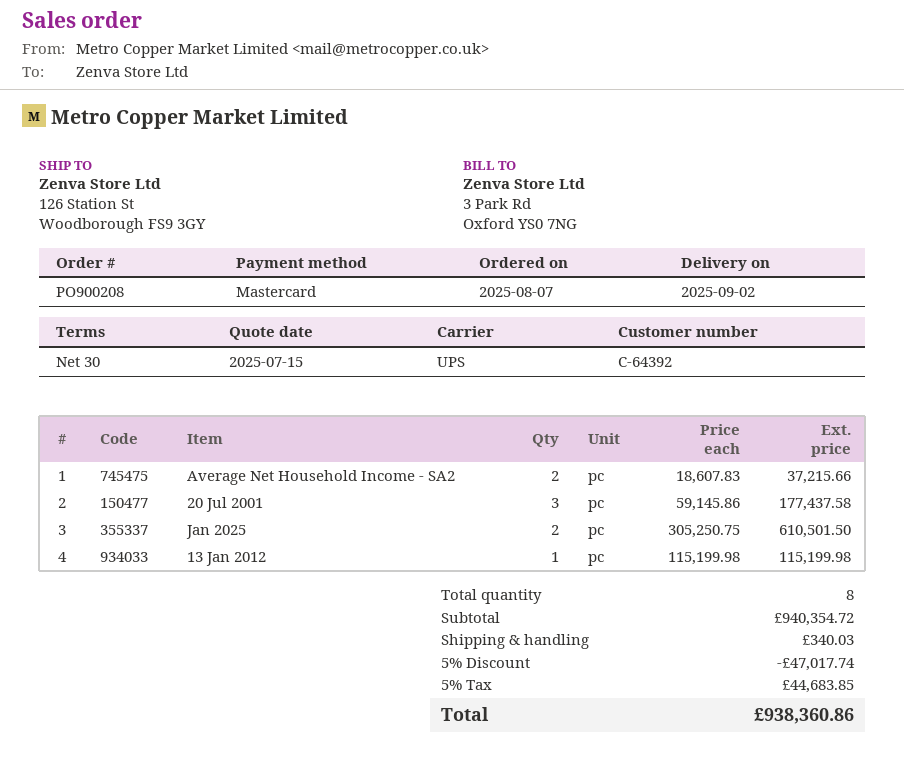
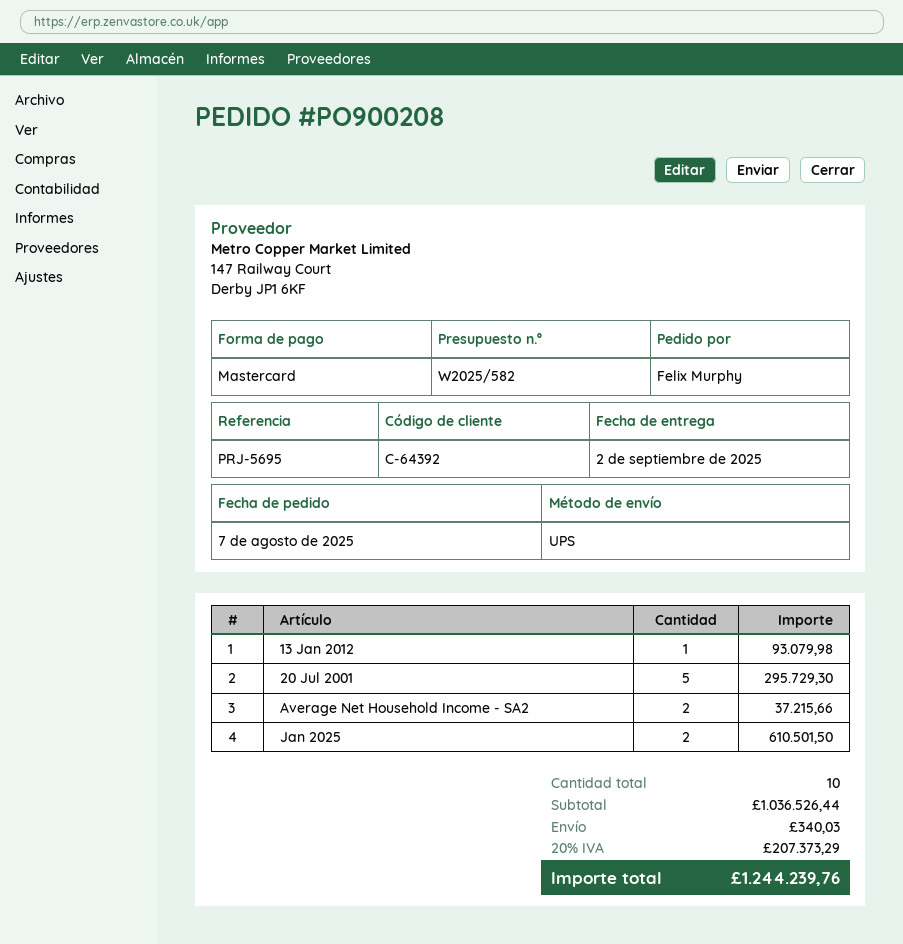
20 Jul 2001: 3 for 177437.58 -> 5 for 295729.30
13 Jan 2012: 1 for 115199.98 -> 1 for 93079.98
total quantity: 8 -> 10
subtotal: 940354.72 -> 1036526.44
discount: 5% = 47017.74 -> none
tax: 5% = 44683.85 -> 20% = 207373.29
total: 938360.86 -> 1244239.76

